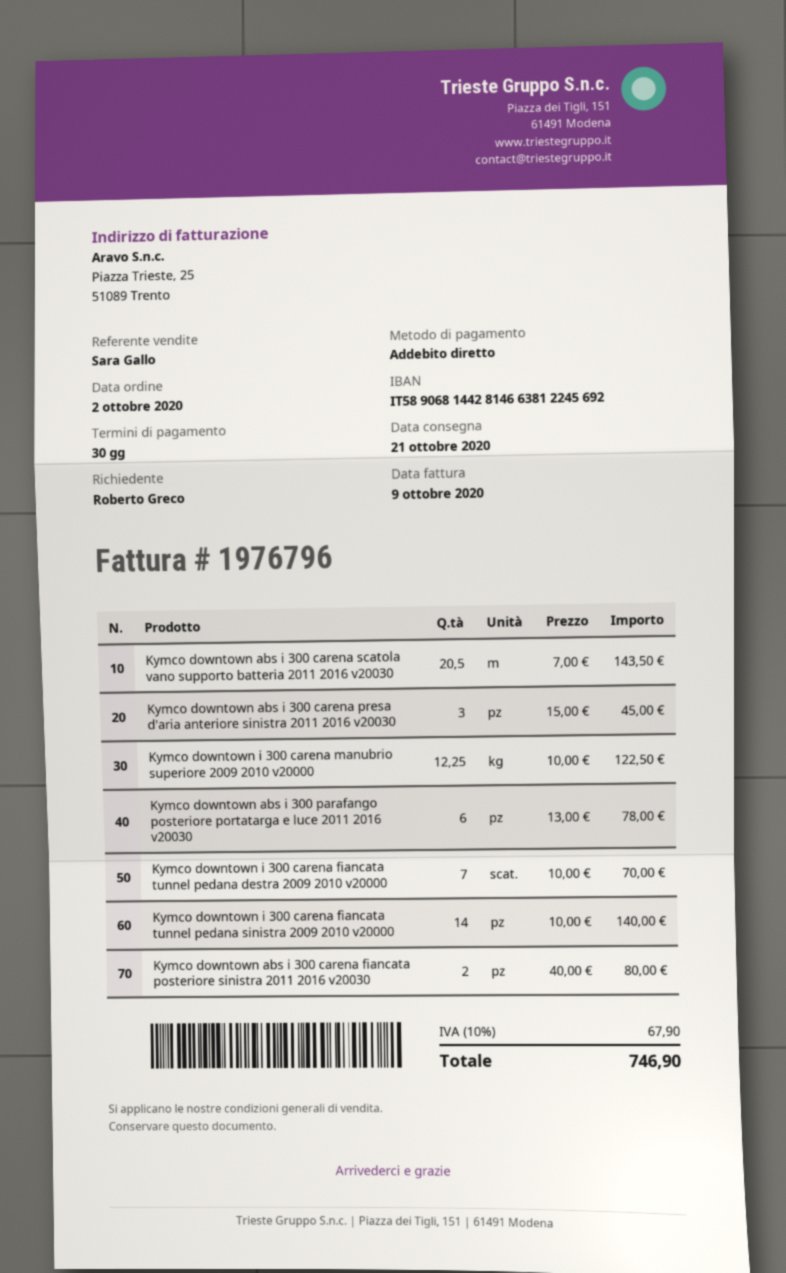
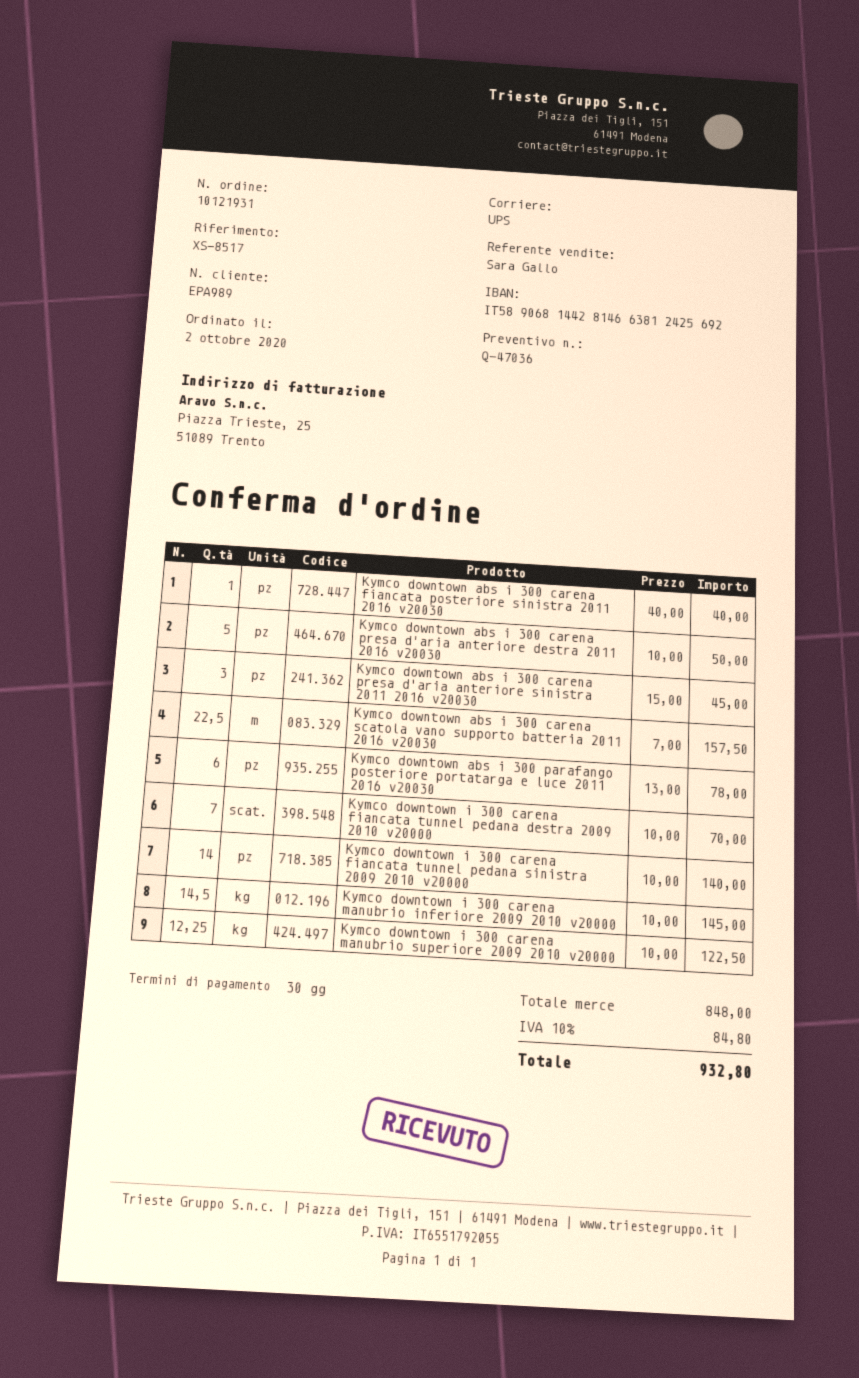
bank account: IT5890681442814663812245692 -> IT5890681442814663812425692
Kymco downtown abs i 300 carena scatola vano supporto batteria 2011 2016 v20030: 20.5 x 7.00 = 143.50 -> 22.5 x 7.00 = 157.50
Kymco downtown abs i 300 carena fiancata posteriore sinistra 2011 2016 v20030: 2 x 40.00 = 80.00 -> 1 x 40.00 = 40.00
Kymco downtown abs i 300 carena presa d'aria anteriore destra 2011 2016 v20030: none -> 5 x 10.00 = 50.00
Kymco downtown i 300 carena manubrio inferiore 2009 2010 v20000: none -> 14.5 x 10.00 = 145.00
tax: 10% = 67.90 -> 10% = 84.80
total: 746.90 -> 932.80

